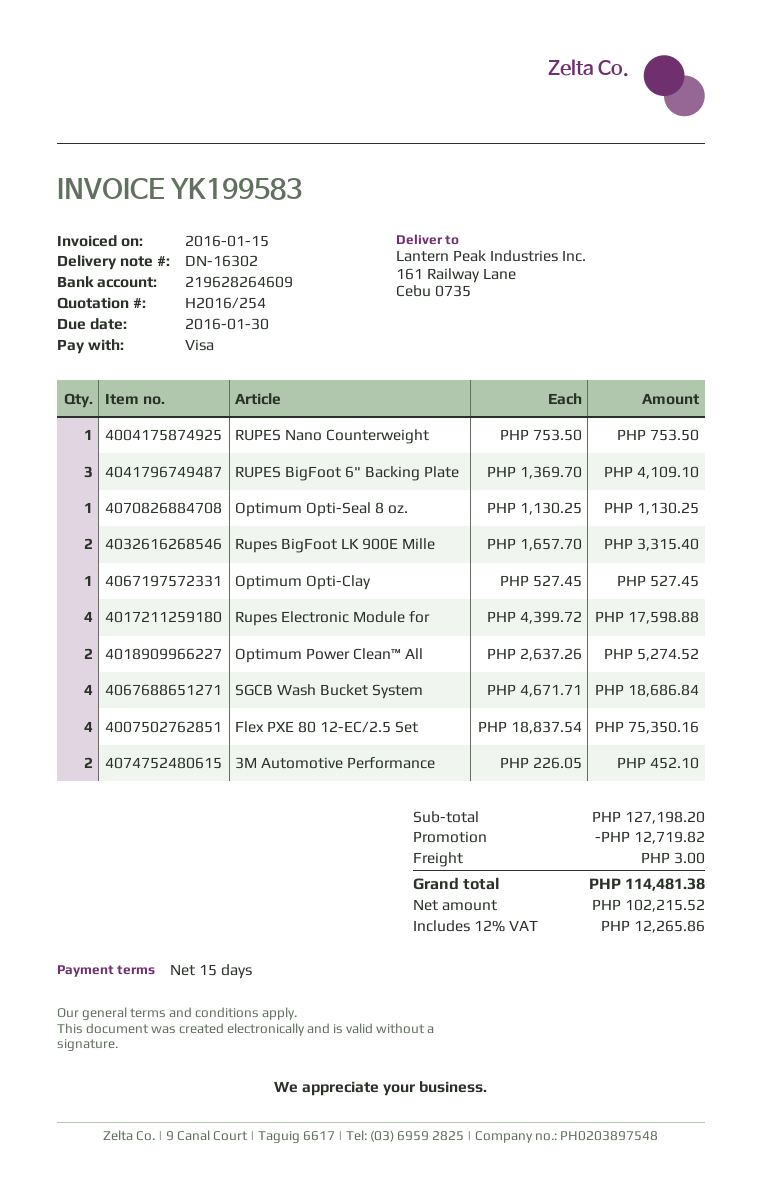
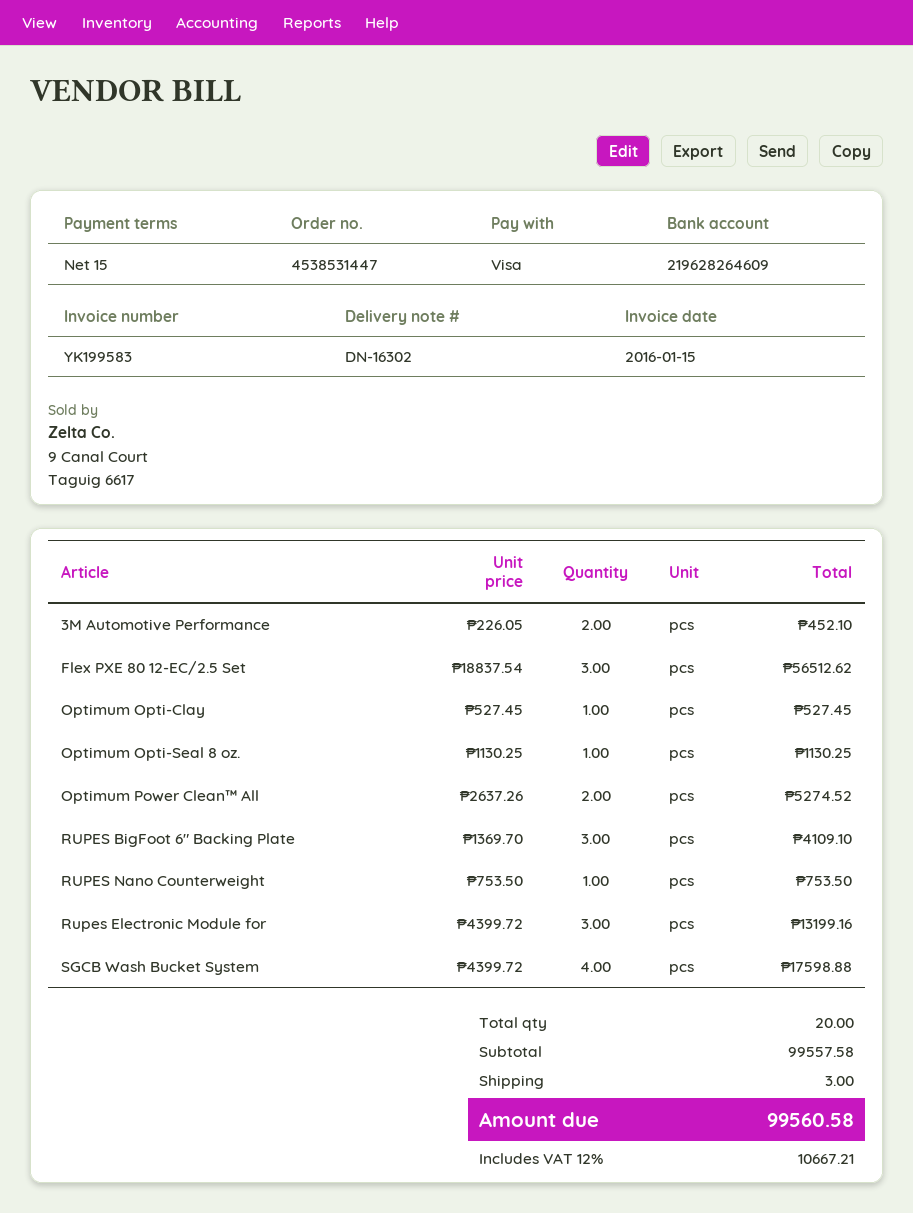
Rupes BigFoot LK 900E Mille: 2 x 1657.70 = 3315.40 -> none
Rupes Electronic Module for: 4 x 4399.72 = 17598.88 -> 3 x 4399.72 = 13199.16
SGCB Wash Bucket System: 4 x 4671.71 = 18686.84 -> 4 x 4399.72 = 17598.88
Flex PXE 80 12-EC/2.5 Set: 4 x 18837.54 = 75350.16 -> 3 x 18837.54 = 56512.62
subtotal: 127198.20 -> 99557.58
discount: 12719.82 -> none
tax: 12% = 12265.86 -> 12% = 10667.21
total: 114481.38 -> 99560.58

